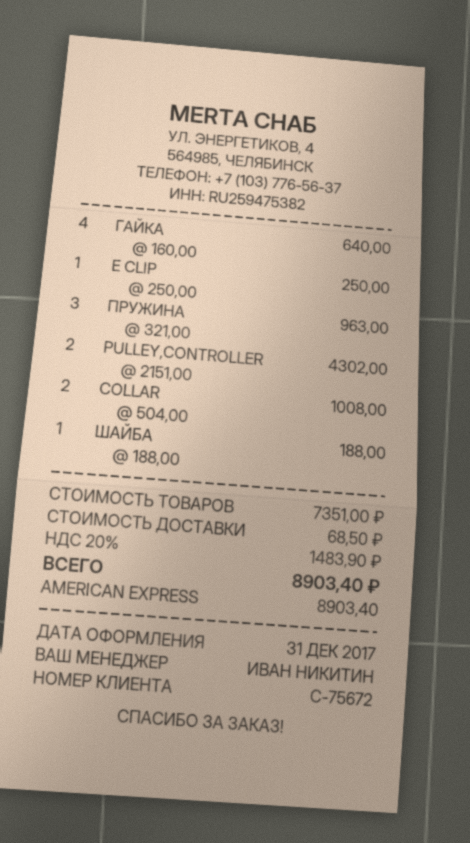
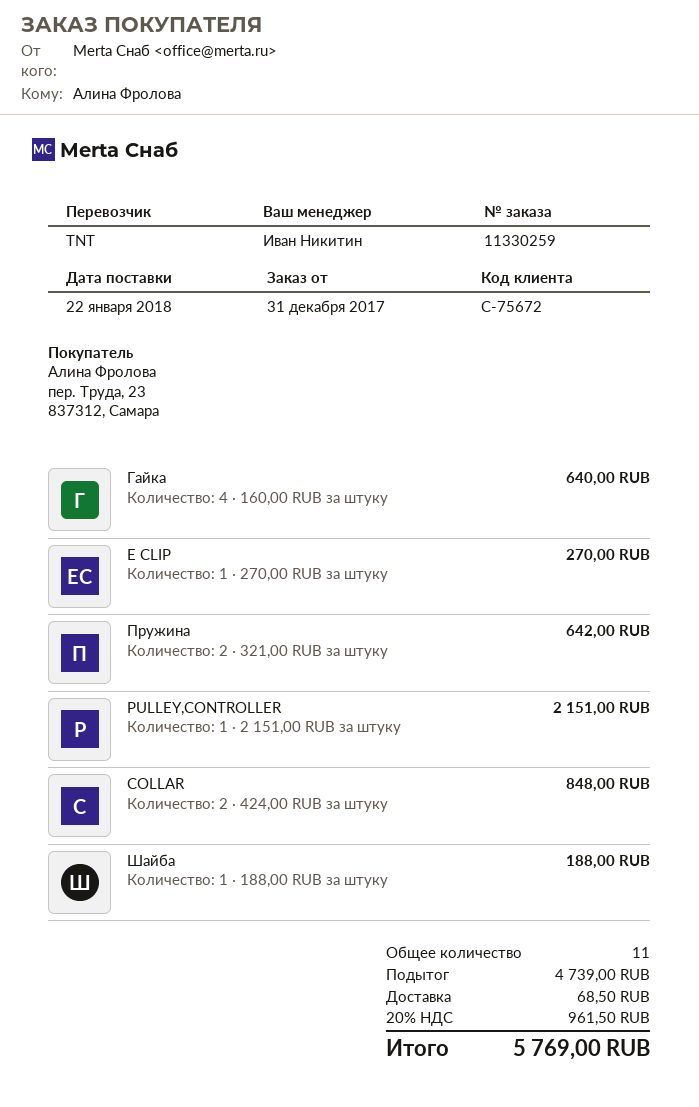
E CLIP: 1 x 250.00 = 250.00 -> 1 x 270.00 = 270.00
ПРУЖИНА: 3 x 321.00 = 963.00 -> 2 x 321.00 = 642.00
PULLEY,CONTROLLER: 2 x 2151.00 = 4302.00 -> 1 x 2151.00 = 2151.00
COLLAR: 2 x 504.00 = 1008.00 -> 2 x 424.00 = 848.00
subtotal: 7351.00 -> 4739.00
tax: 20% = 1483.90 -> 20% = 961.50
total: 8903.40 -> 5769.00

